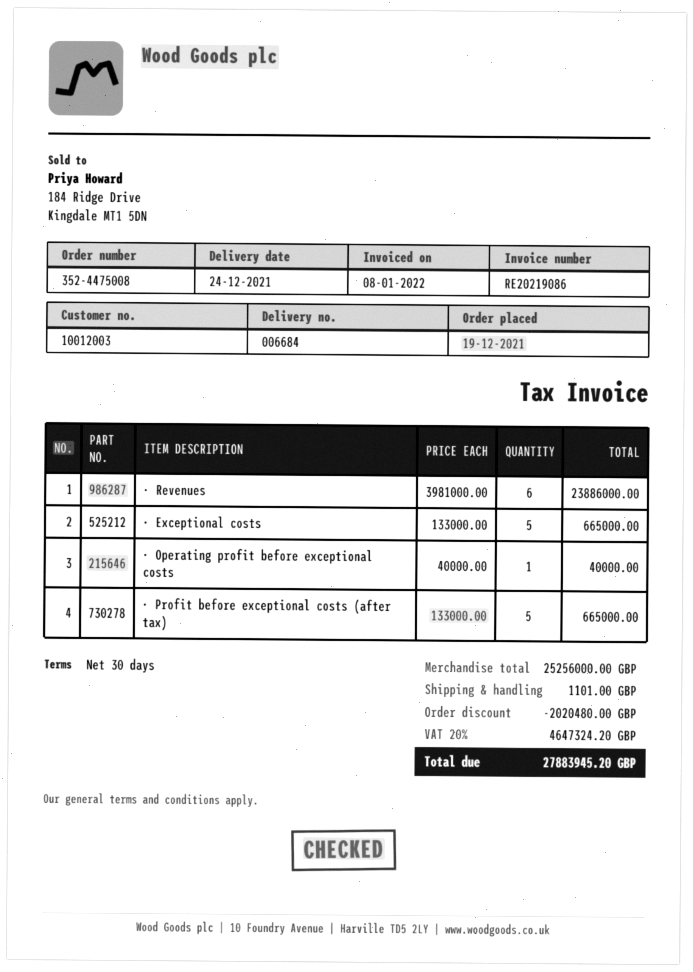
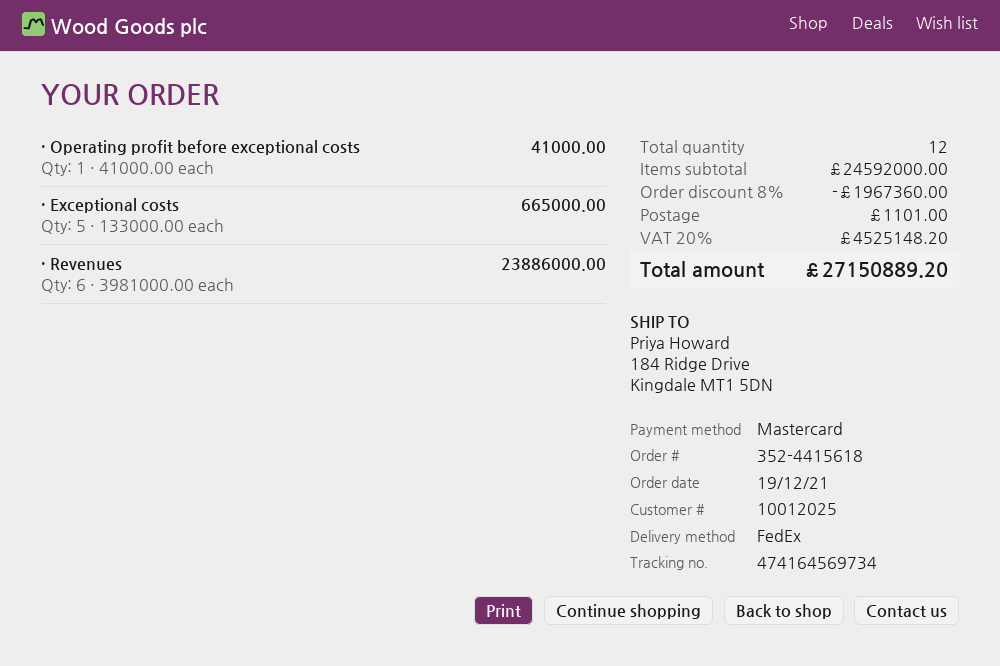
order number: 352-4475008 -> 352-4415618
customer number: 10012003 -> 10012025
· Operating profit before exceptional costs: 1 x 40000.00 = 40000.00 -> 1 x 41000.00 = 41000.00
· Profit before exceptional costs (after tax): 5 x 133000.00 = 665000.00 -> none
subtotal: 25256000.00 -> 24592000.00
discount: 2020480.00 -> 1967360.00
tax: 20% = 4647324.20 -> 20% = 4525148.20
total: 27883945.20 -> 27150889.20

